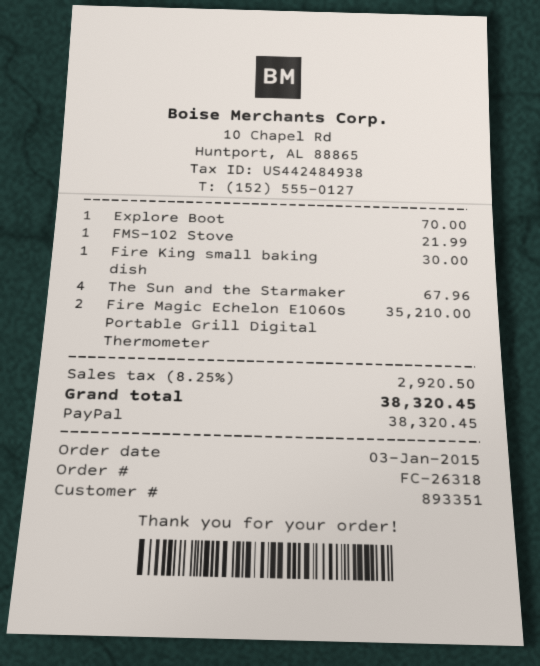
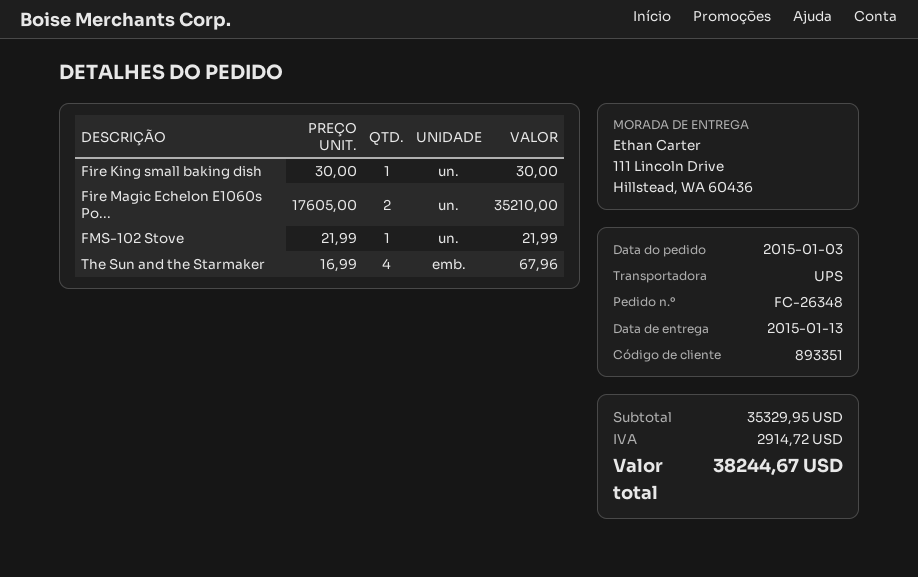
order number: FC-26318 -> FC-26348
Explore Boot: 1 for 70.00 -> none
tax: 2920.50 -> 2914.72
total: 38320.45 -> 38244.67

